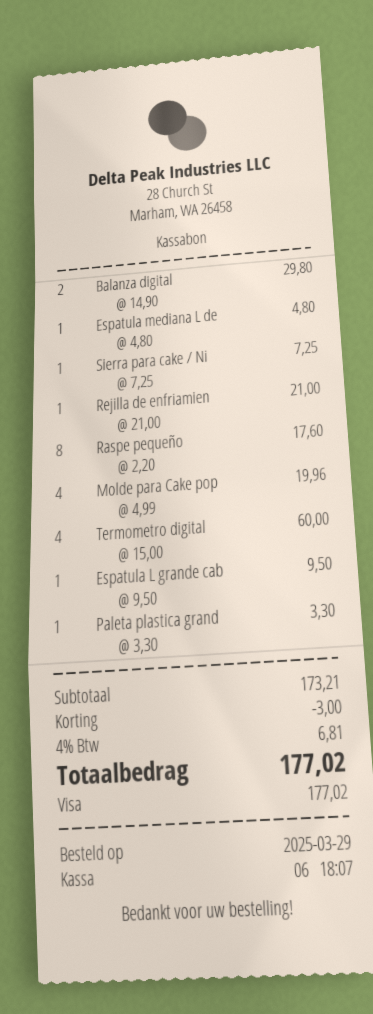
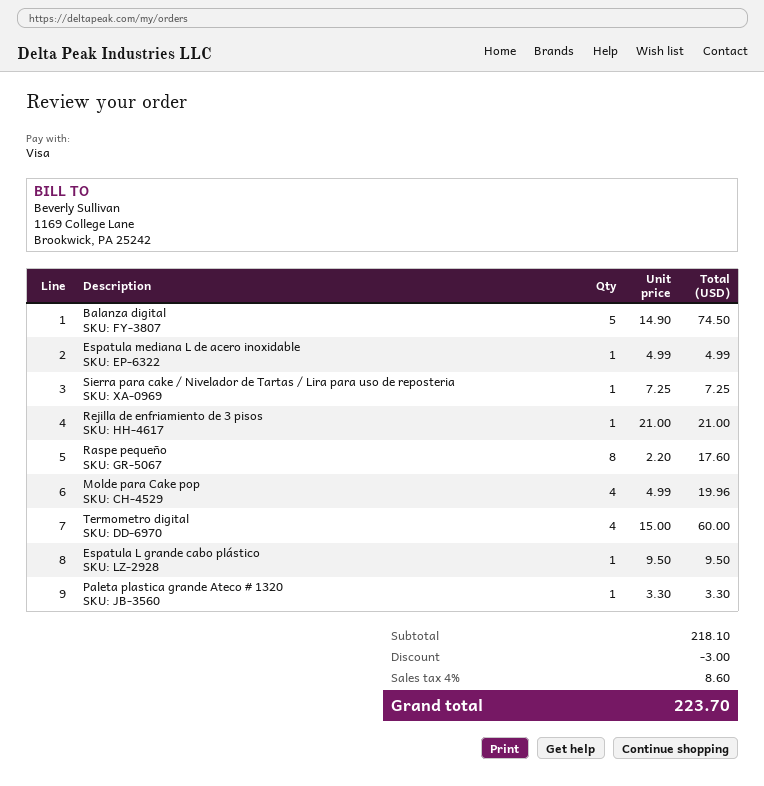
Balanza digital: 2 x 14.90 = 29.80 -> 5 x 14.90 = 74.50
Espatula mediana L de: 1 x 4.80 = 4.80 -> 1 x 4.99 = 4.99
subtotal: 173.21 -> 218.10
tax: 4% = 6.81 -> 4% = 8.60
total: 177.02 -> 223.70

